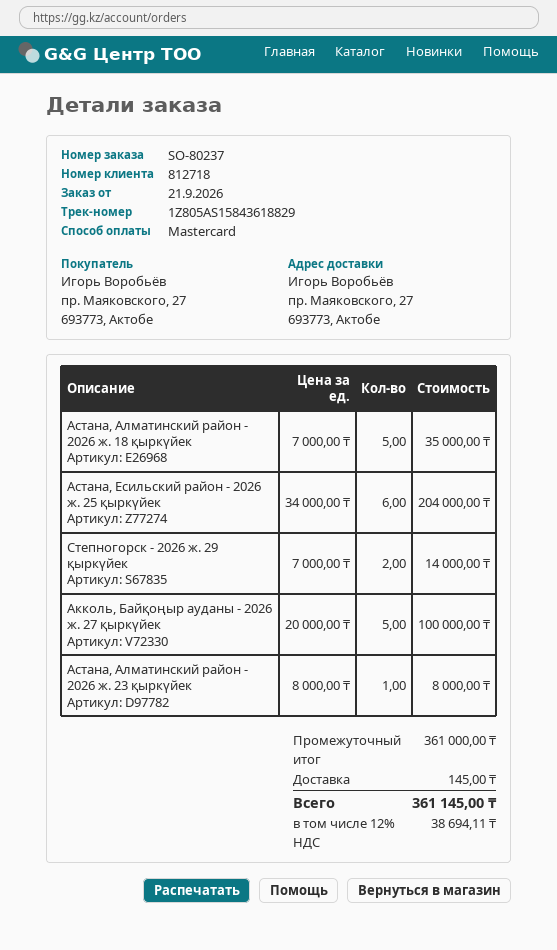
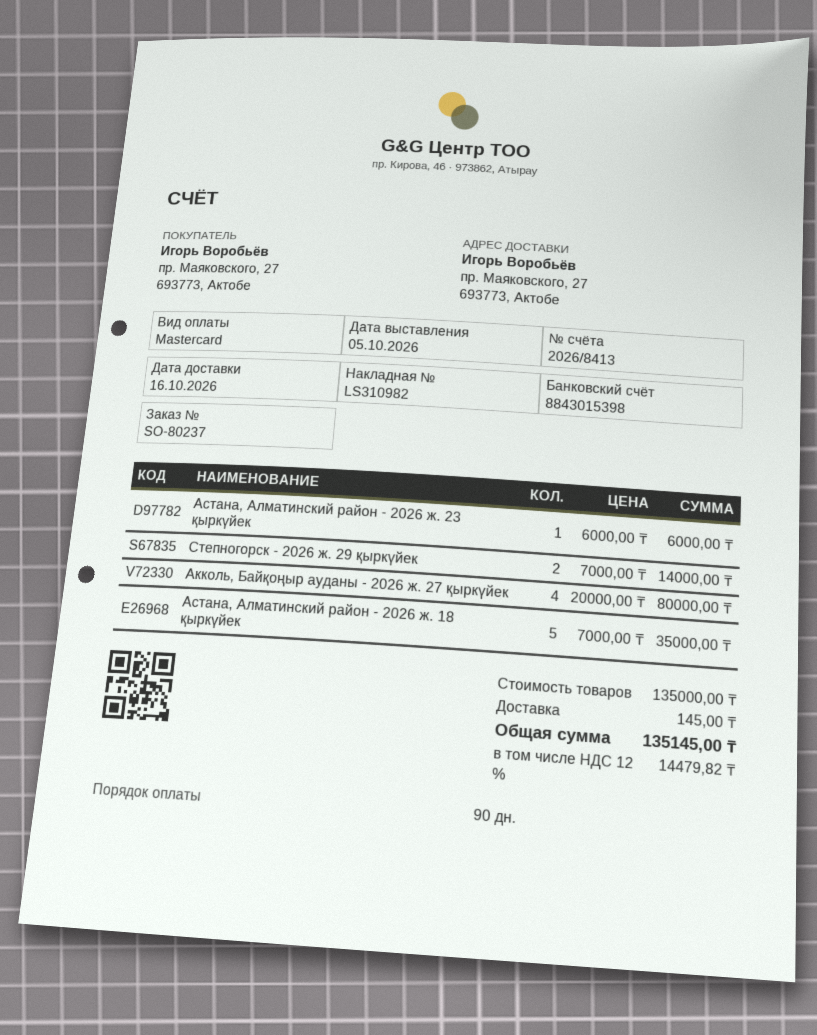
Астана, Есильский район - 2026 ж. 25 қыркүйек: 6 x 34000.00 = 204000.00 -> none
Акколь, Байқоңыр ауданы - 2026 ж. 27 қыркүйек: 5 x 20000.00 = 100000.00 -> 4 x 20000.00 = 80000.00
Астана, Алматинский район - 2026 ж. 23 қыркүйек: 1 x 8000.00 = 8000.00 -> 1 x 6000.00 = 6000.00
subtotal: 361000.00 -> 135000.00
tax: 12% = 38694.11 -> 12% = 14479.82
total: 361145.00 -> 135145.00

